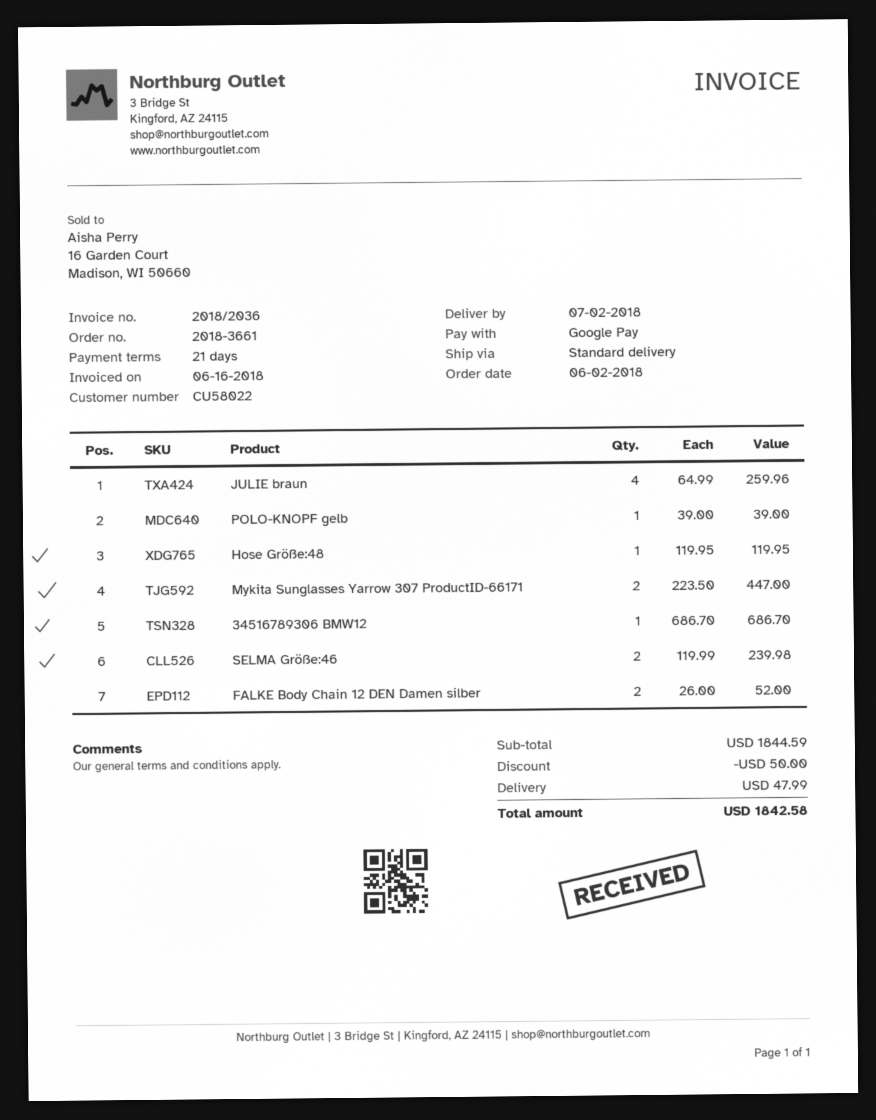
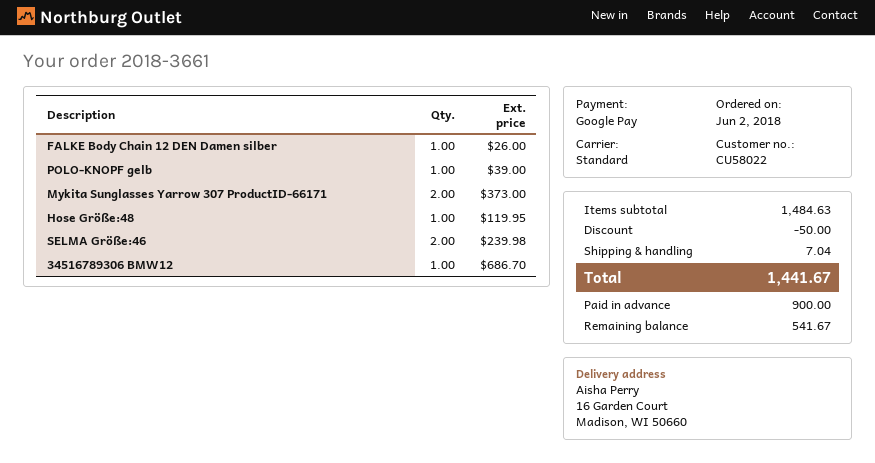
JULIE braun: 4 for 259.96 -> none
Mykita Sunglasses Yarrow 307 ProductID-66171: 2 for 447.00 -> 2 for 373.00
FALKE Body Chain 12 DEN Damen silber: 2 for 52.00 -> 1 for 26.00
subtotal: 1844.59 -> 1484.63
shipping: 47.99 -> 7.04
total: 1842.58 -> 1441.67

